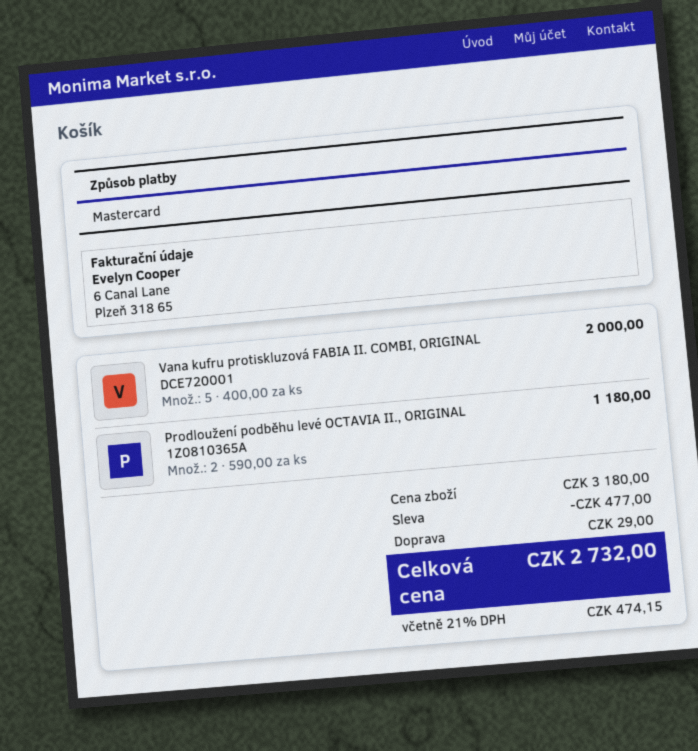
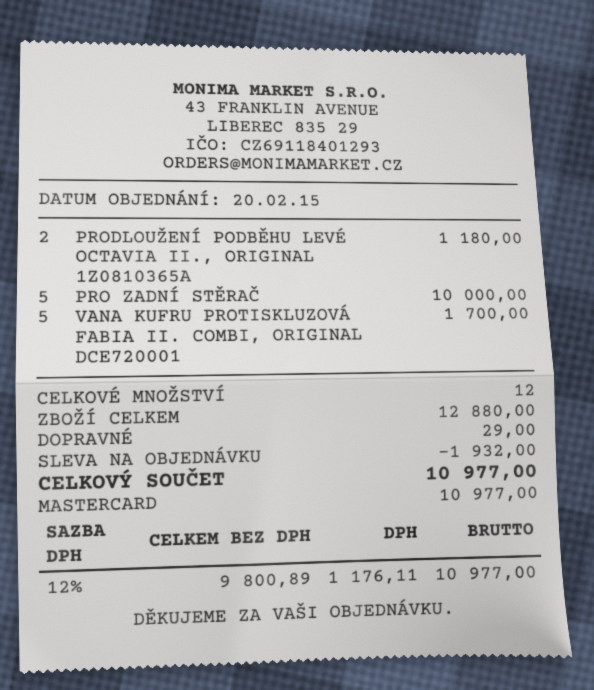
Vana kufru protiskluzová FABIA II. COMBI, ORIGINAL DCE720001: 5 for 2000.00 -> 5 for 1700.00
PRO ZADNÍ STĚRAČ: none -> 5 for 10000.00
subtotal: 3180.00 -> 12880.00
discount: 477.00 -> 1932.00
tax: 21% = 474.15 -> 12% = 1176.11
total: 2732.00 -> 10977.00

